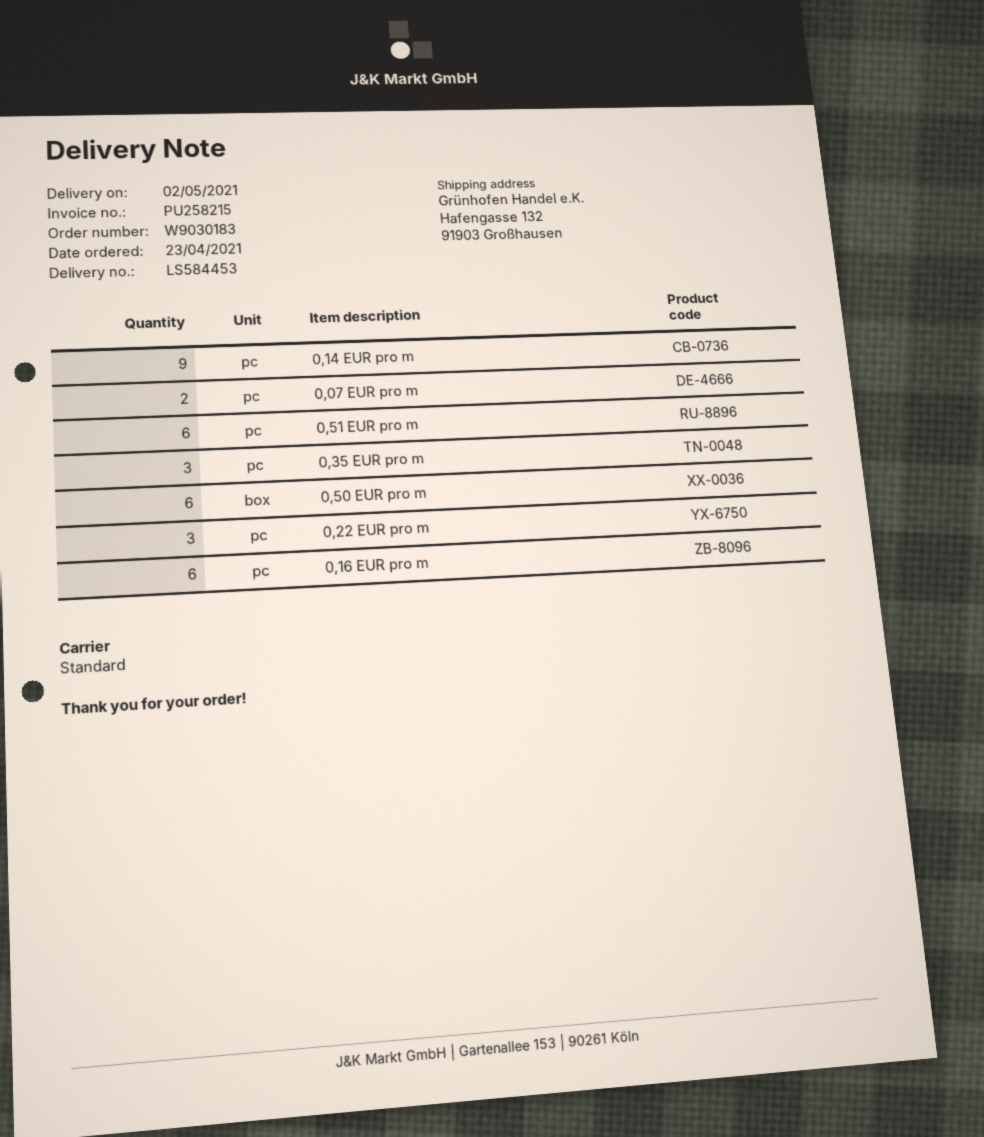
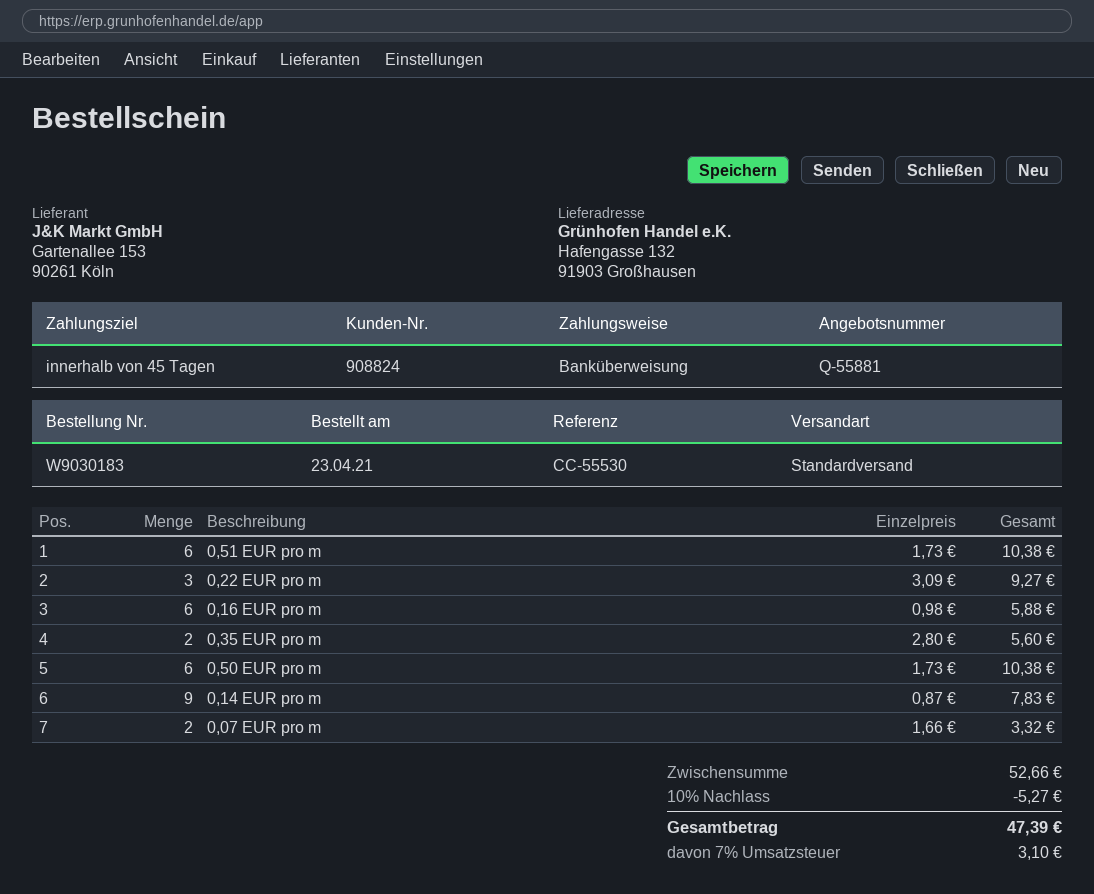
0,35 EUR pro m: 3 -> 2

